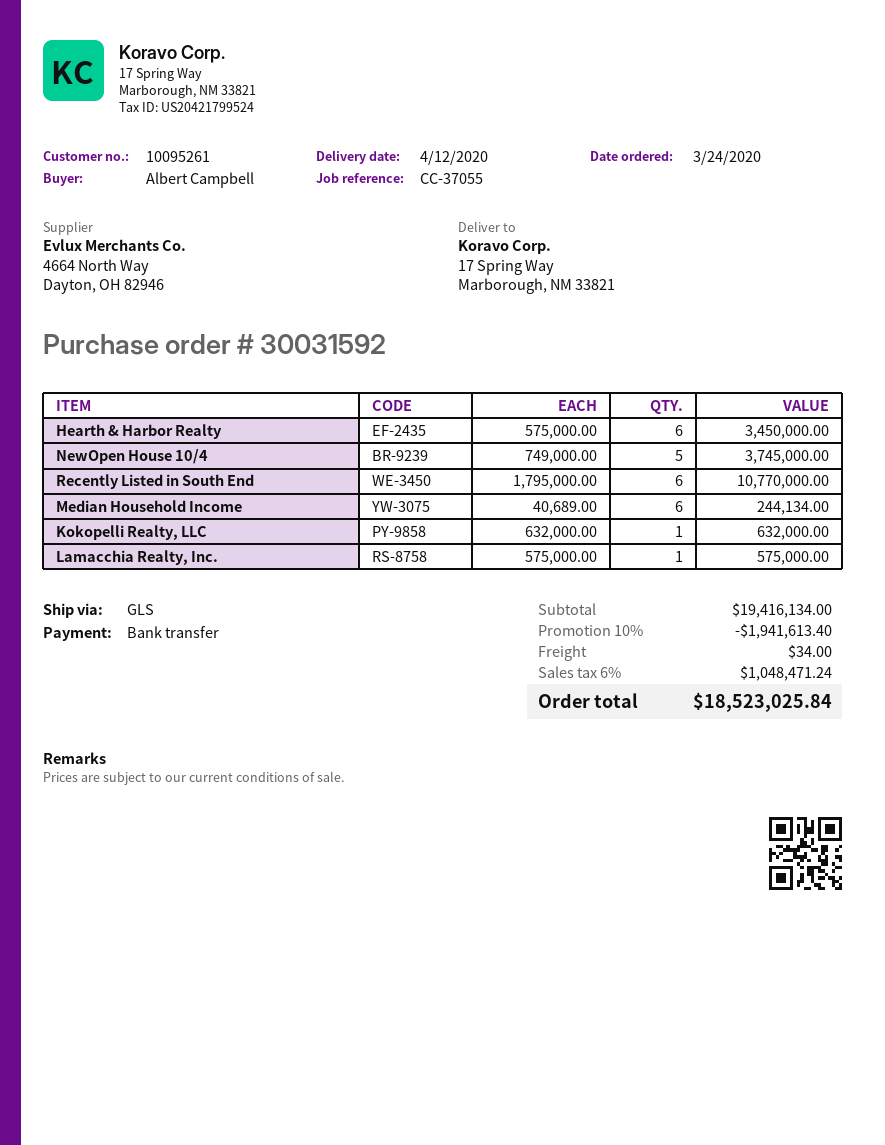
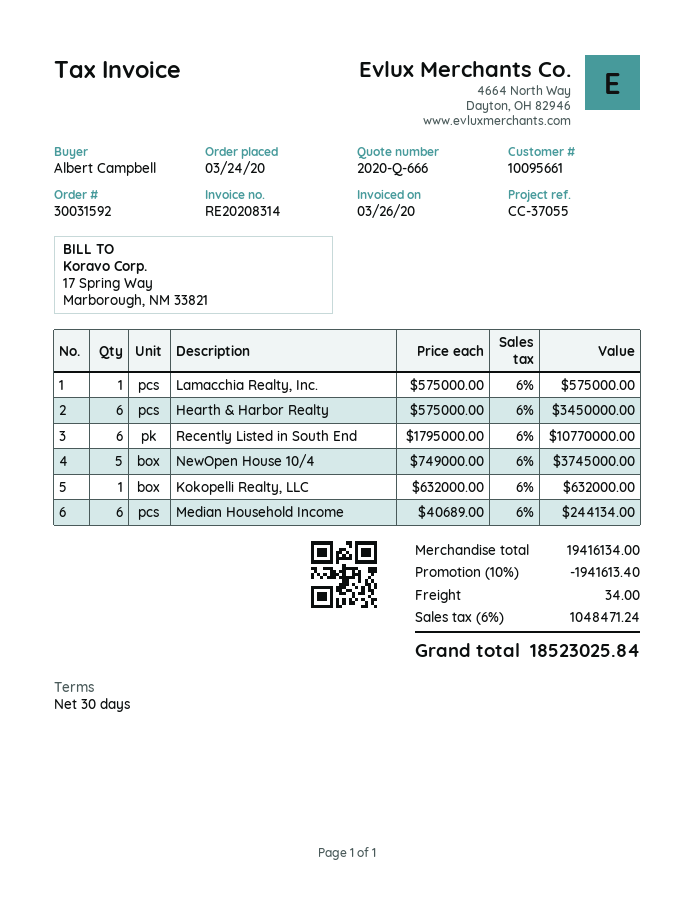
customer number: 10095261 -> 10095661

